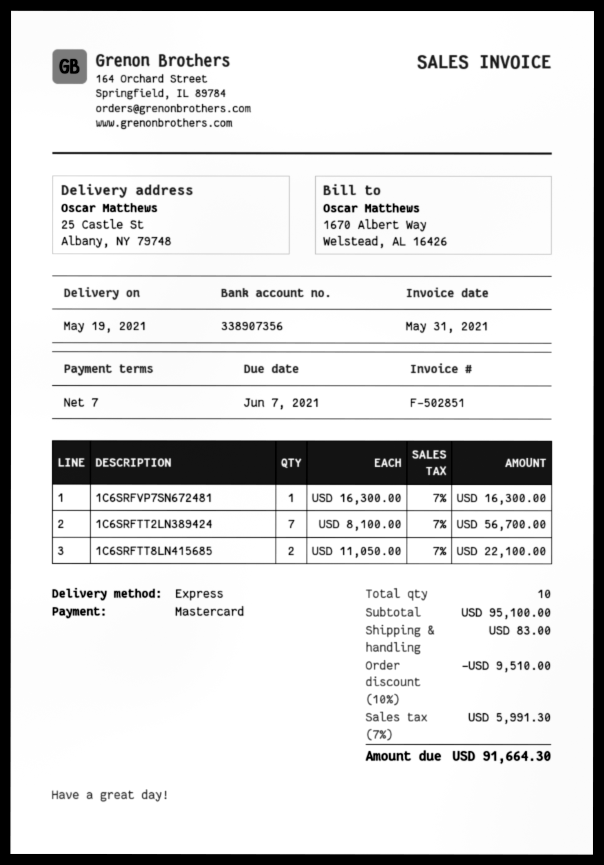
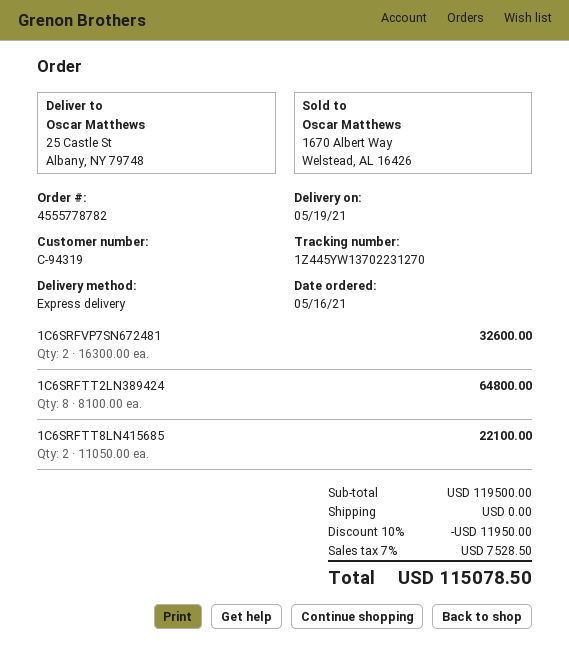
1C6SRFVP7SN672481: 1 x 16300.00 = 16300.00 -> 2 x 16300.00 = 32600.00
1C6SRFTT2LN389424: 7 x 8100.00 = 56700.00 -> 8 x 8100.00 = 64800.00
subtotal: 95100.00 -> 119500.00
discount: 10% = 9510.00 -> 10% = 11950.00
shipping: 83.00 -> 0.00
tax: 7% = 5991.30 -> 7% = 7528.50
total: 91664.30 -> 115078.50

